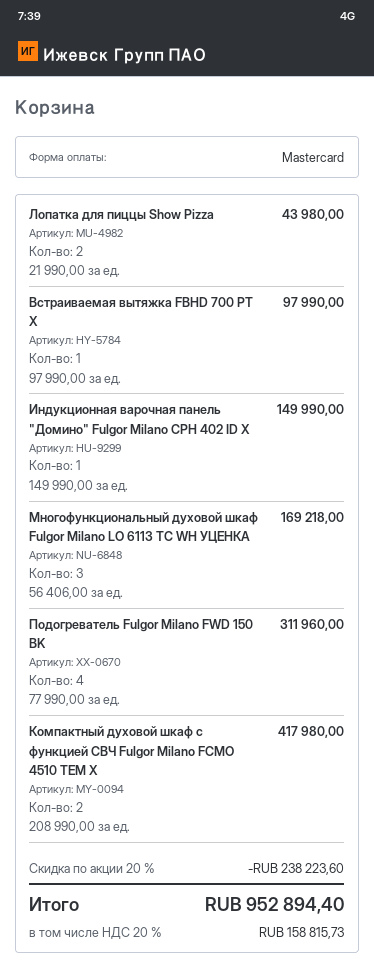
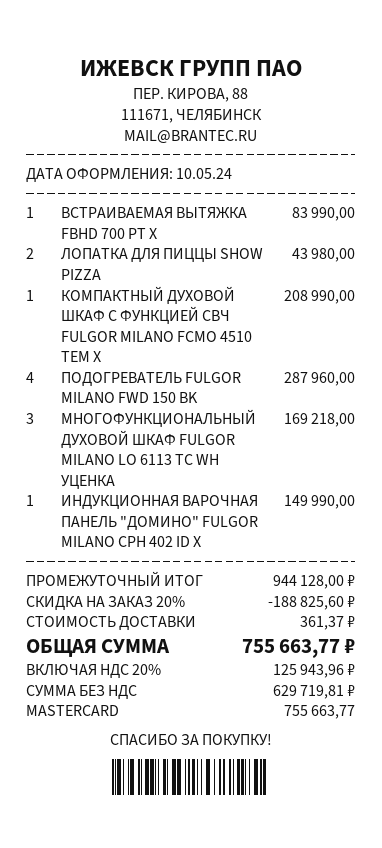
Встраиваемая вытяжка FBHD 700 PT X: 1 for 97990.00 -> 1 for 83990.00
Подогреватель Fulgor Milano FWD 150 BK: 4 for 311960.00 -> 4 for 287960.00
Компактный духовой шкаф с функцией СВЧ Fulgor Milano FCMO 4510 TEM X: 2 for 417980.00 -> 1 for 208990.00
discount: 20% = 238223.60 -> 20% = 188825.60
shipping: none -> 361.37
tax: 20% = 158815.73 -> 20% = 125943.96
total: 952894.40 -> 755663.77

